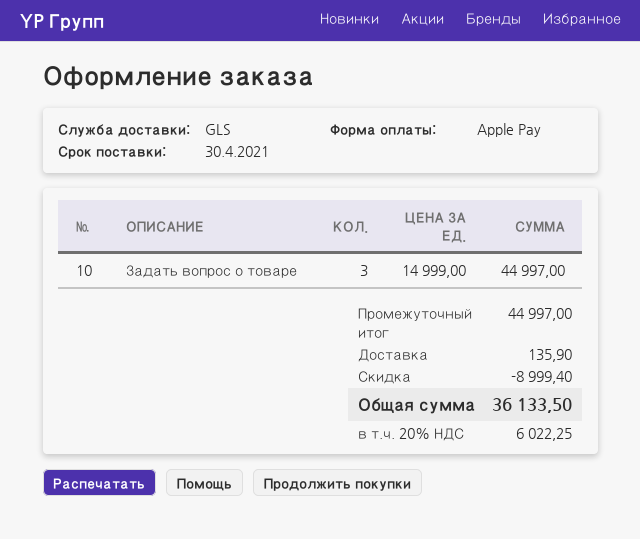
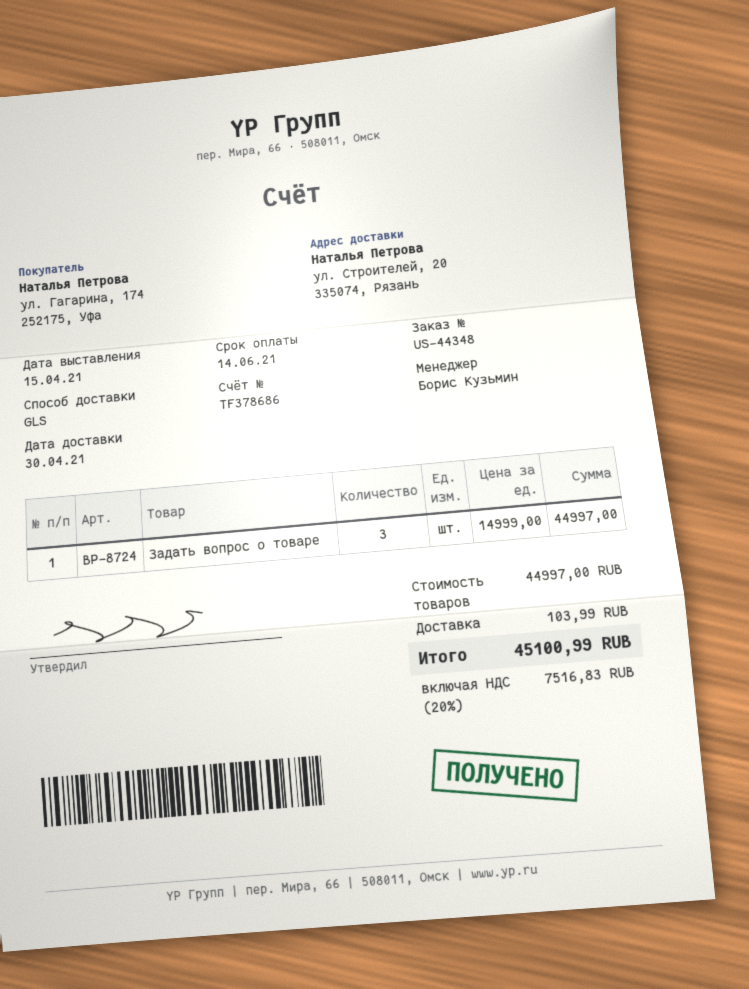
discount: 8999.40 -> none
shipping: 135.90 -> 103.99
tax: 20% = 6022.25 -> 20% = 7516.83
total: 36133.50 -> 45100.99

